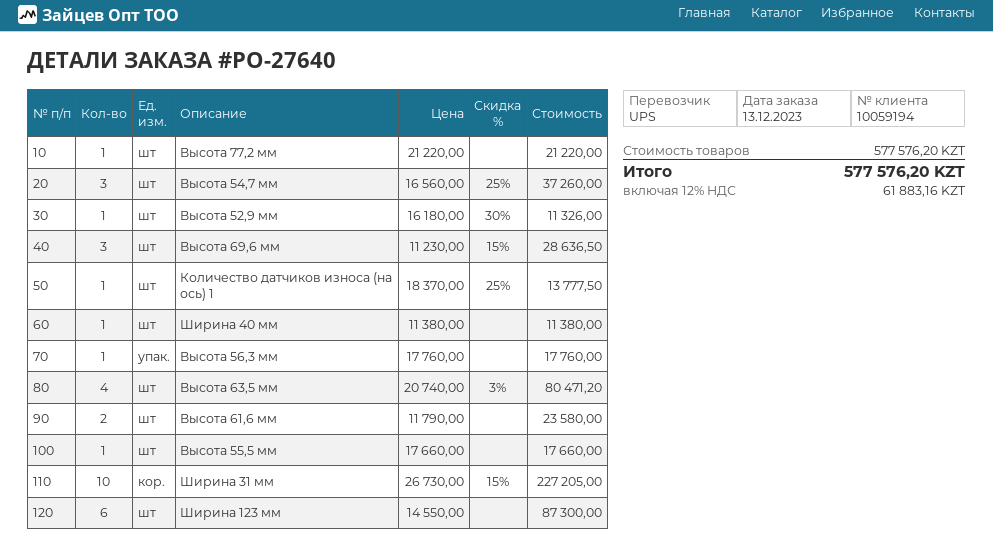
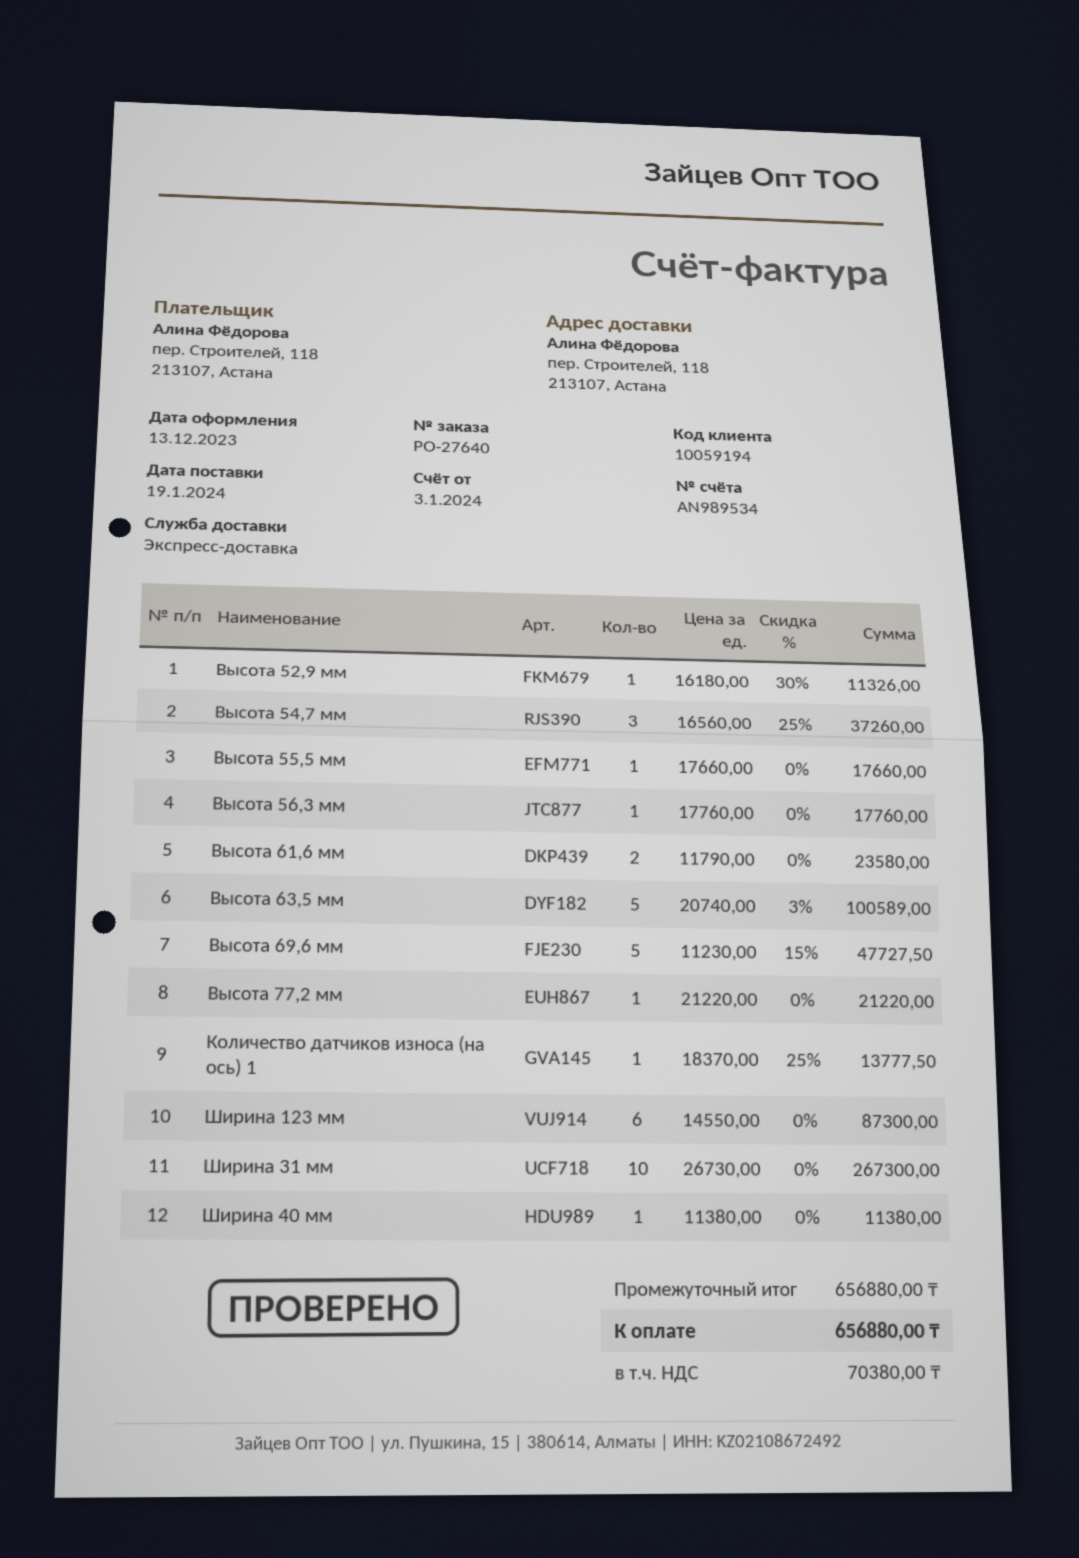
shipping method: UPS -> express
Высота 69,6 мм: 3 x 11230.00 - 15% = 28636.50 -> 5 x 11230.00 - 15% = 47727.50
Высота 63,5 мм: 4 x 20740.00 - 3% = 80471.20 -> 5 x 20740.00 - 3% = 100589.00
Ширина 31 мм: 10 x 26730.00 - 15% = 227205.00 -> 10 x 26730.00 = 267300.00
subtotal: 577576.20 -> 656880.00
tax: 61883.16 -> 70380.00
total: 577576.20 -> 656880.00

